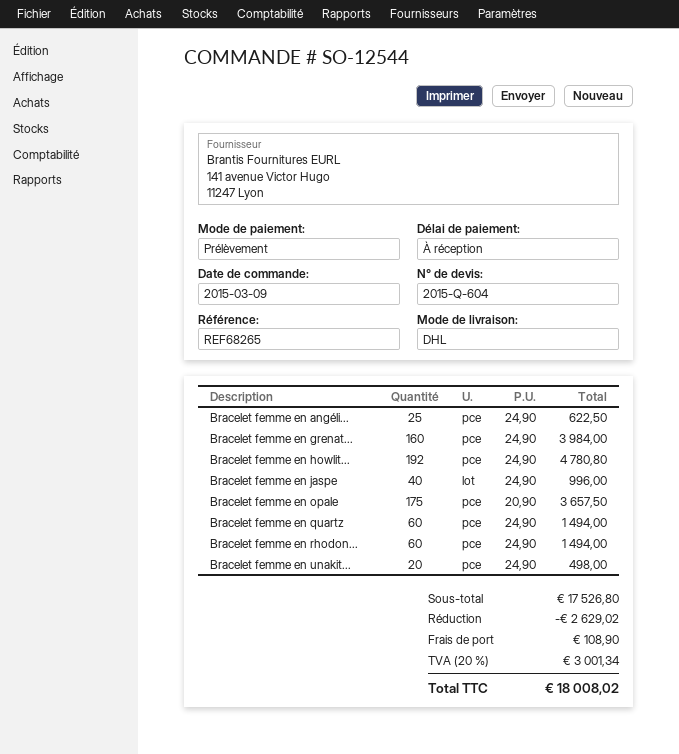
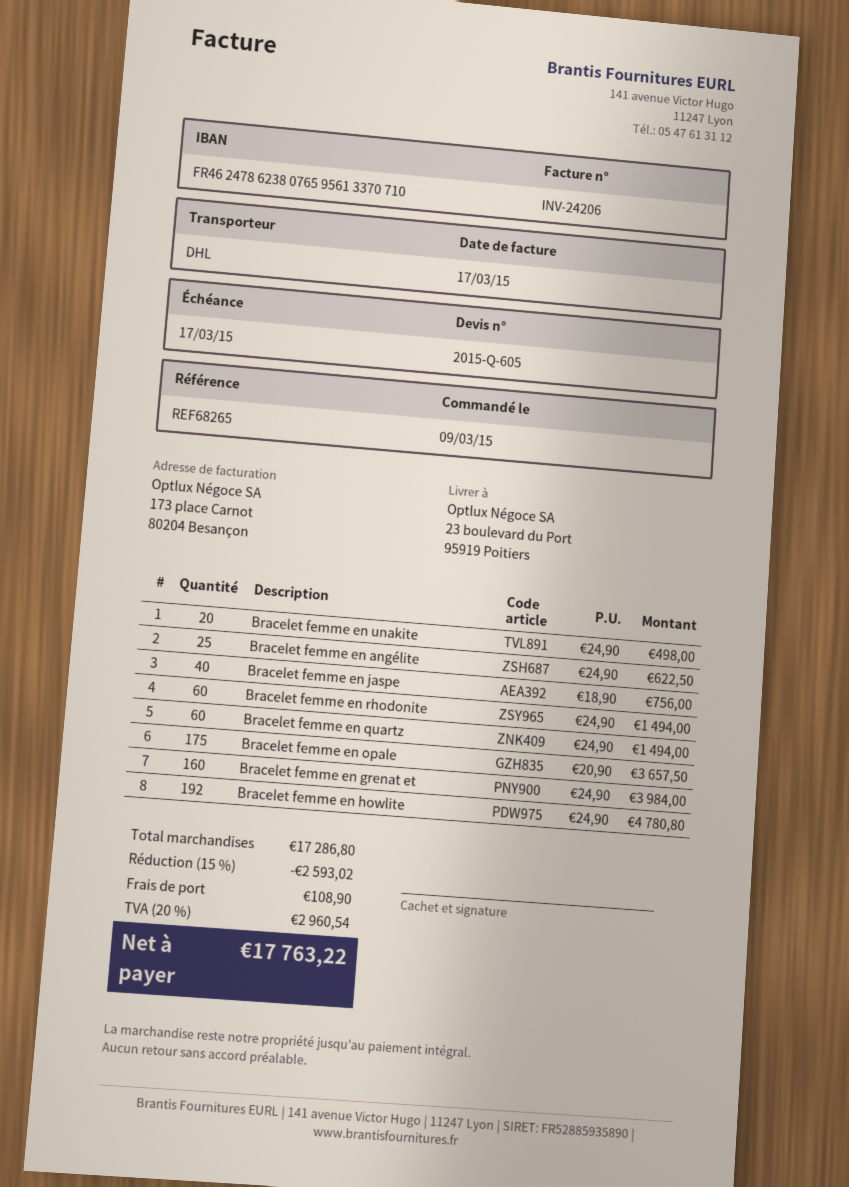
quote number: 2015-Q-604 -> 2015-Q-605
Bracelet femme en jaspe: 40 x 24.90 = 996.00 -> 40 x 18.90 = 756.00
subtotal: 17526.80 -> 17286.80
discount: 2629.02 -> 2593.02
tax: 20% = 3001.34 -> 20% = 2960.54
total: 18008.02 -> 17763.22

